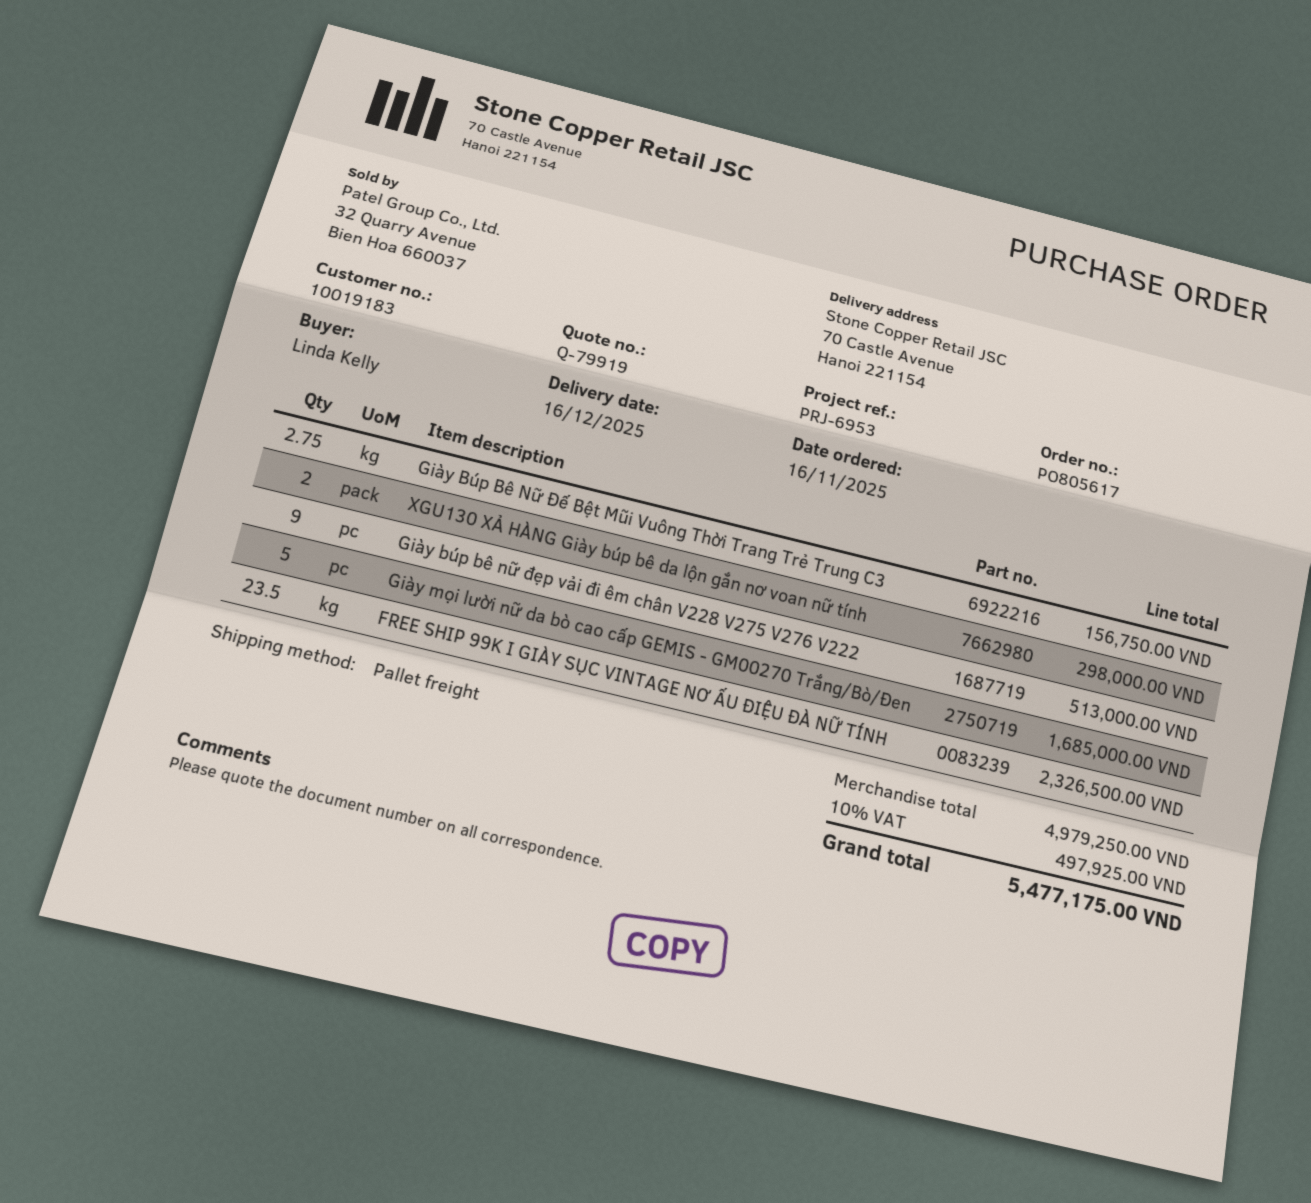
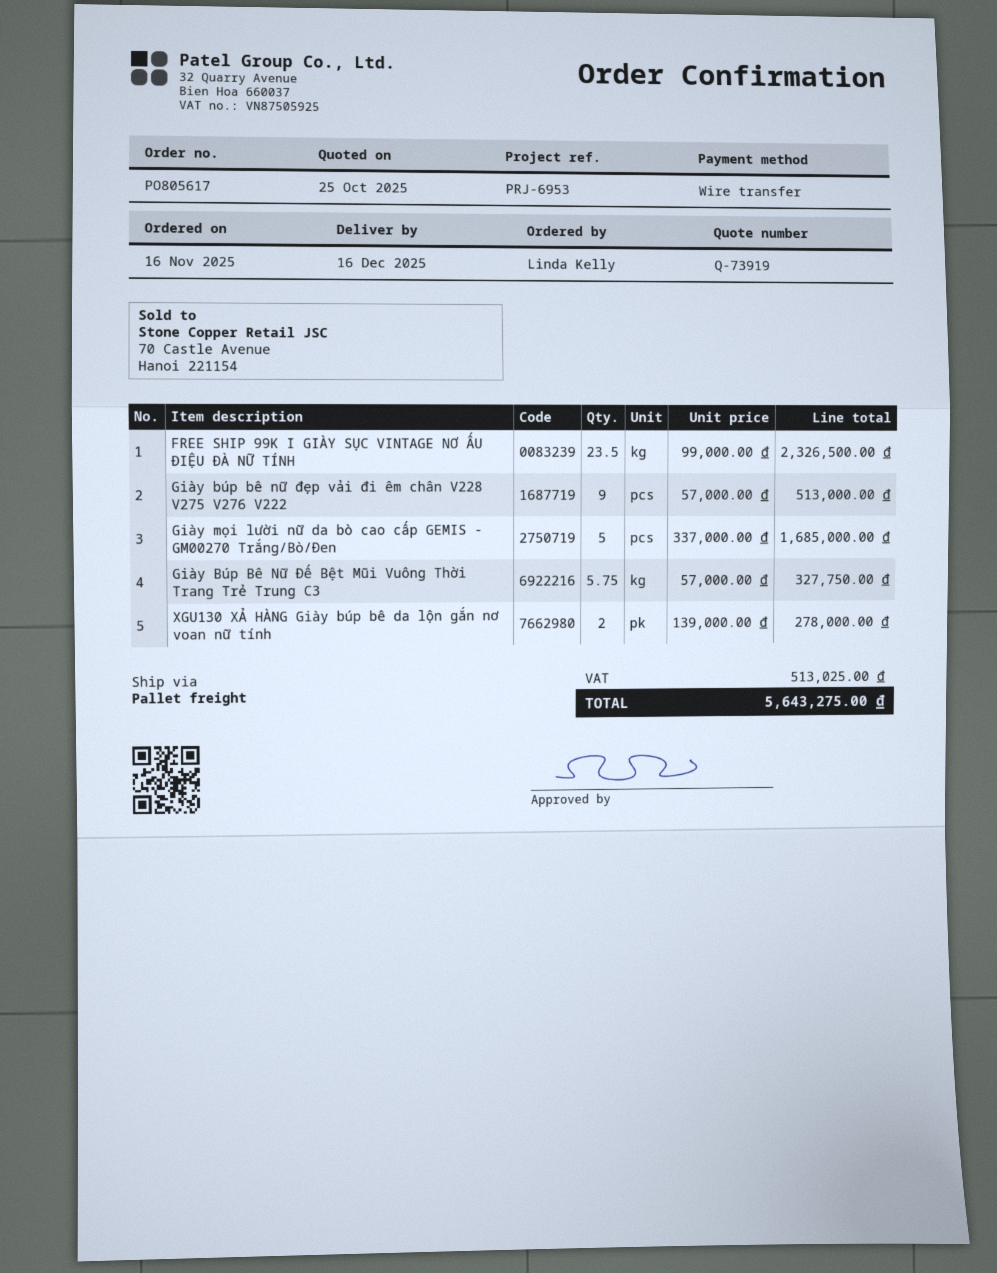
quote number: Q-79919 -> Q-73919
Giày Búp Bê Nữ Đế Bệt Mũi Vuông Thời Trang Trẻ Trung C3: 2.75 for 156750.00 -> 5.75 for 327750.00
XGU130 XẢ HÀNG Giày búp bê da lộn gắn nơ voan nữ tính: 2 for 298000.00 -> 2 for 278000.00
tax: 497925.00 -> 513025.00
total: 5477175.00 -> 5643275.00

